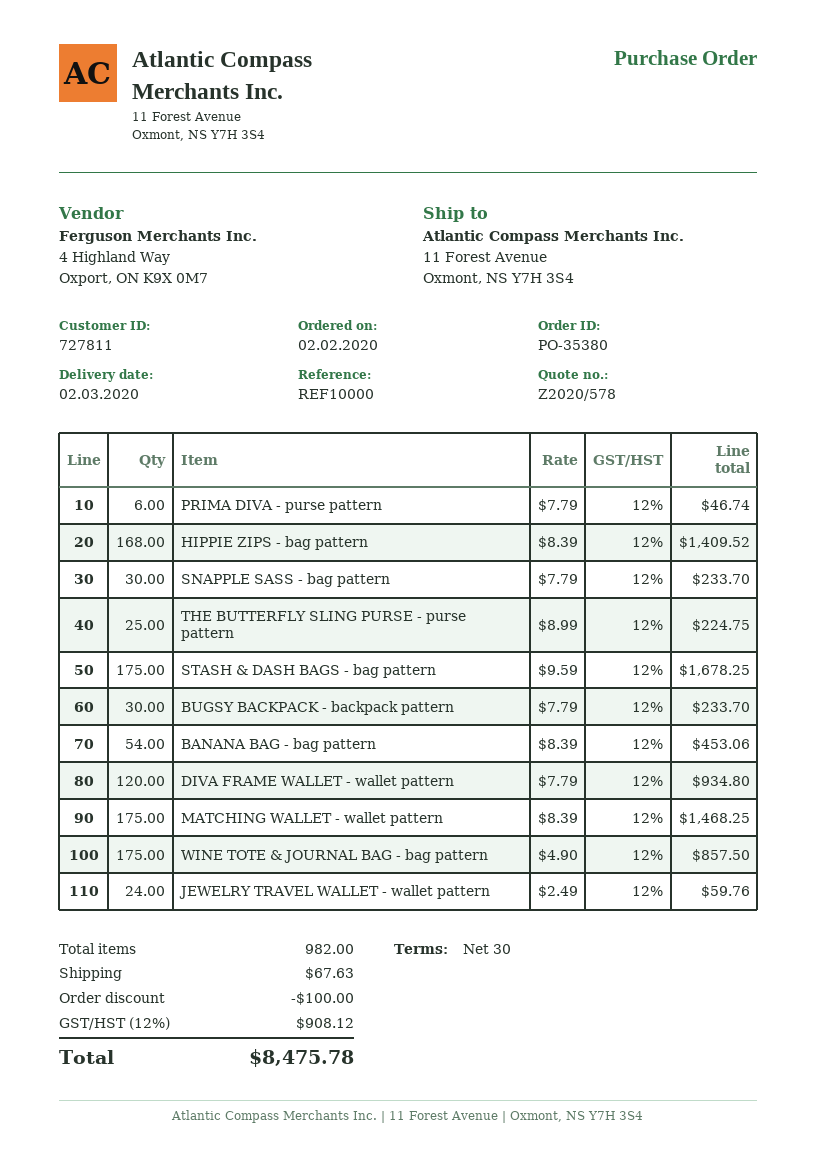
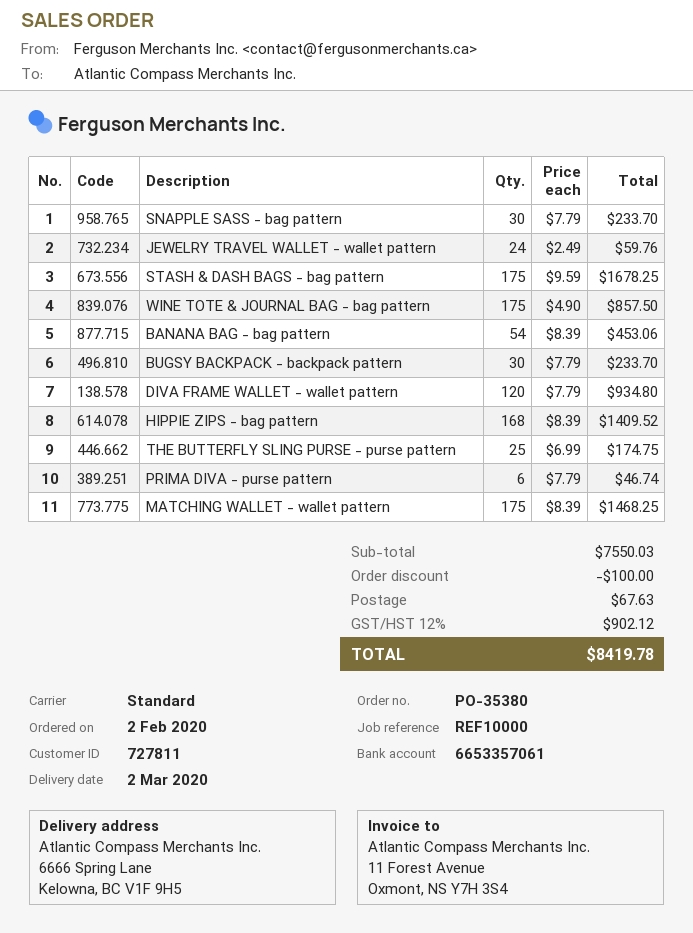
ship to: 11 Forest Avenue, Oxmont, NS Y7H 3S4 -> 6666 Spring Lane, Kelowna, BC V1F 9H5
THE BUTTERFLY SLING PURSE - purse pattern: 25 x 8.99 = 224.75 -> 25 x 6.99 = 174.75
tax: 12% = 908.12 -> 12% = 902.12
total: 8475.78 -> 8419.78

